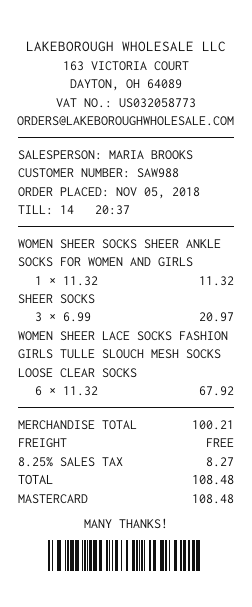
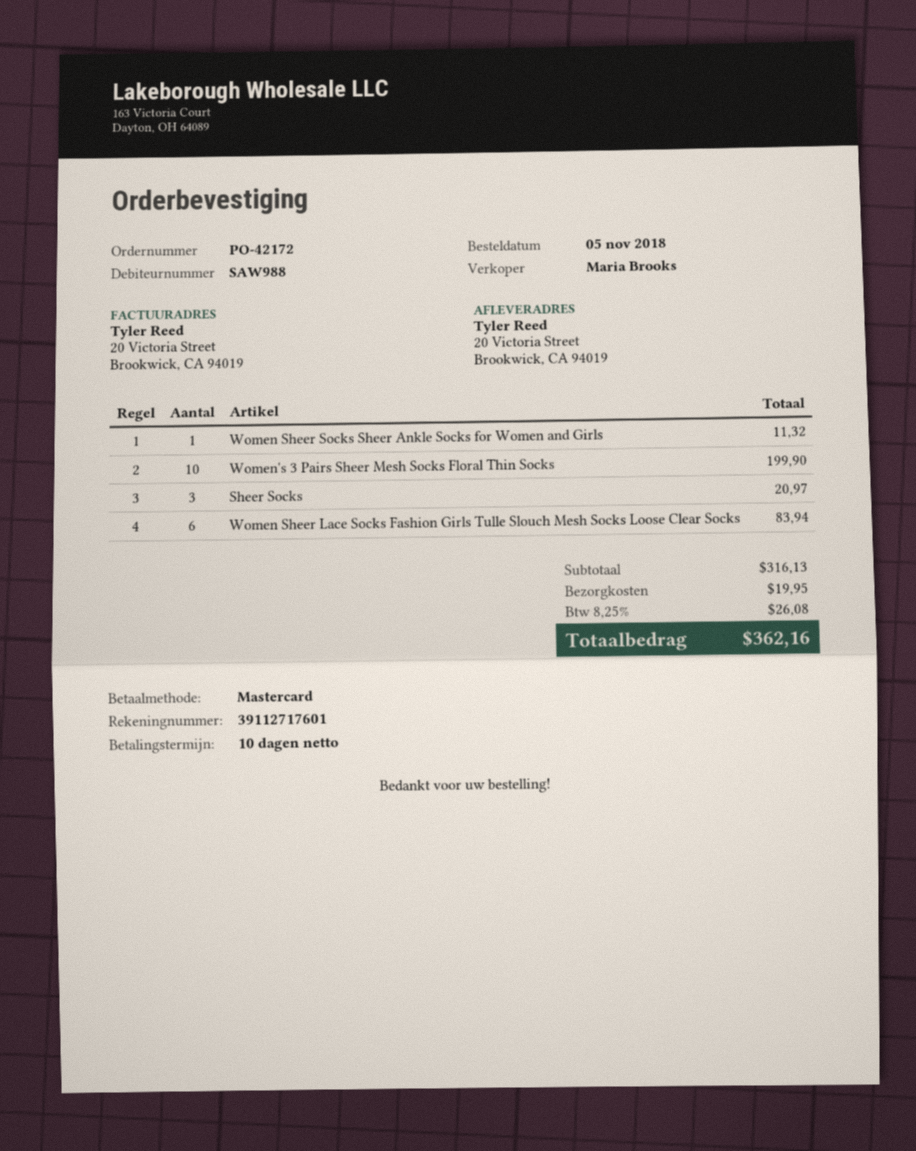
WOMEN SHEER LACE SOCKS FASHION GIRLS TULLE SLOUCH MESH SOCKS LOOSE CLEAR SOCKS: 6 for 67.92 -> 6 for 83.94
Women's 3 Pairs Sheer Mesh Socks Floral Thin Socks: none -> 10 for 199.90
subtotal: 100.21 -> 316.13
shipping: 0.00 -> 19.95
tax: 8.25% = 8.27 -> 8.25% = 26.08
total: 108.48 -> 362.16

